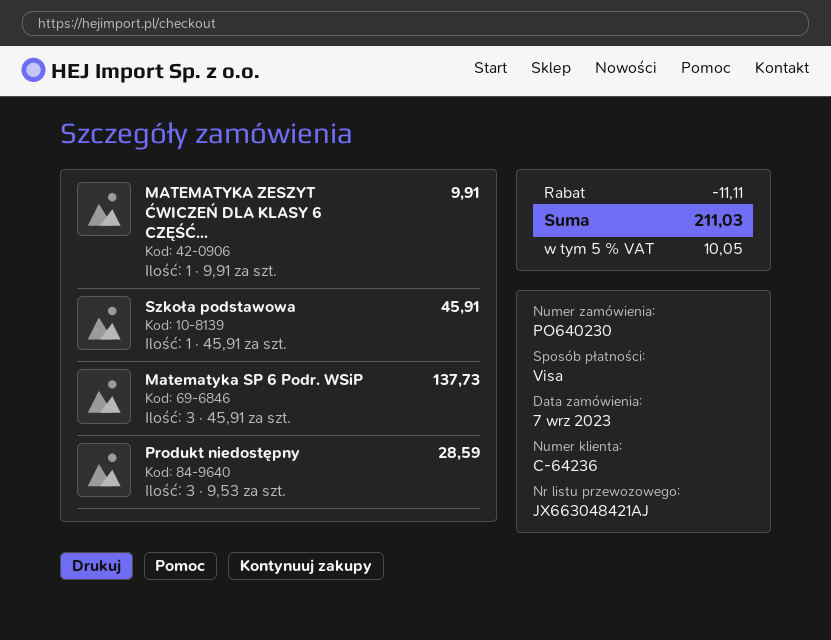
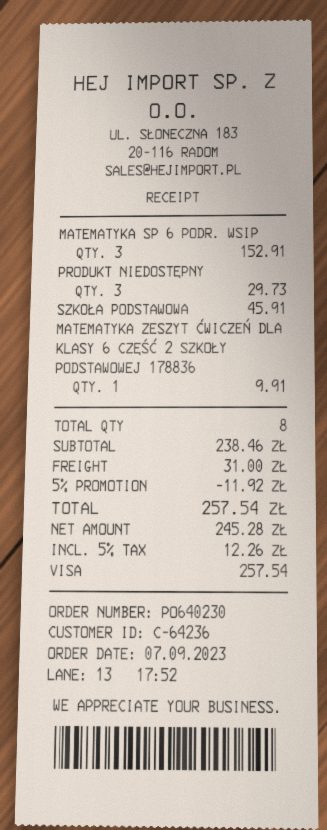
Matematyka SP 6 Podr. WSiP: 3 for 137.73 -> 3 for 152.91
Produkt niedostępny: 3 for 28.59 -> 3 for 29.73
discount: 11.11 -> 11.92
shipping: none -> 31.00
tax: 5% = 10.05 -> 5% = 12.26
total: 211.03 -> 257.54

